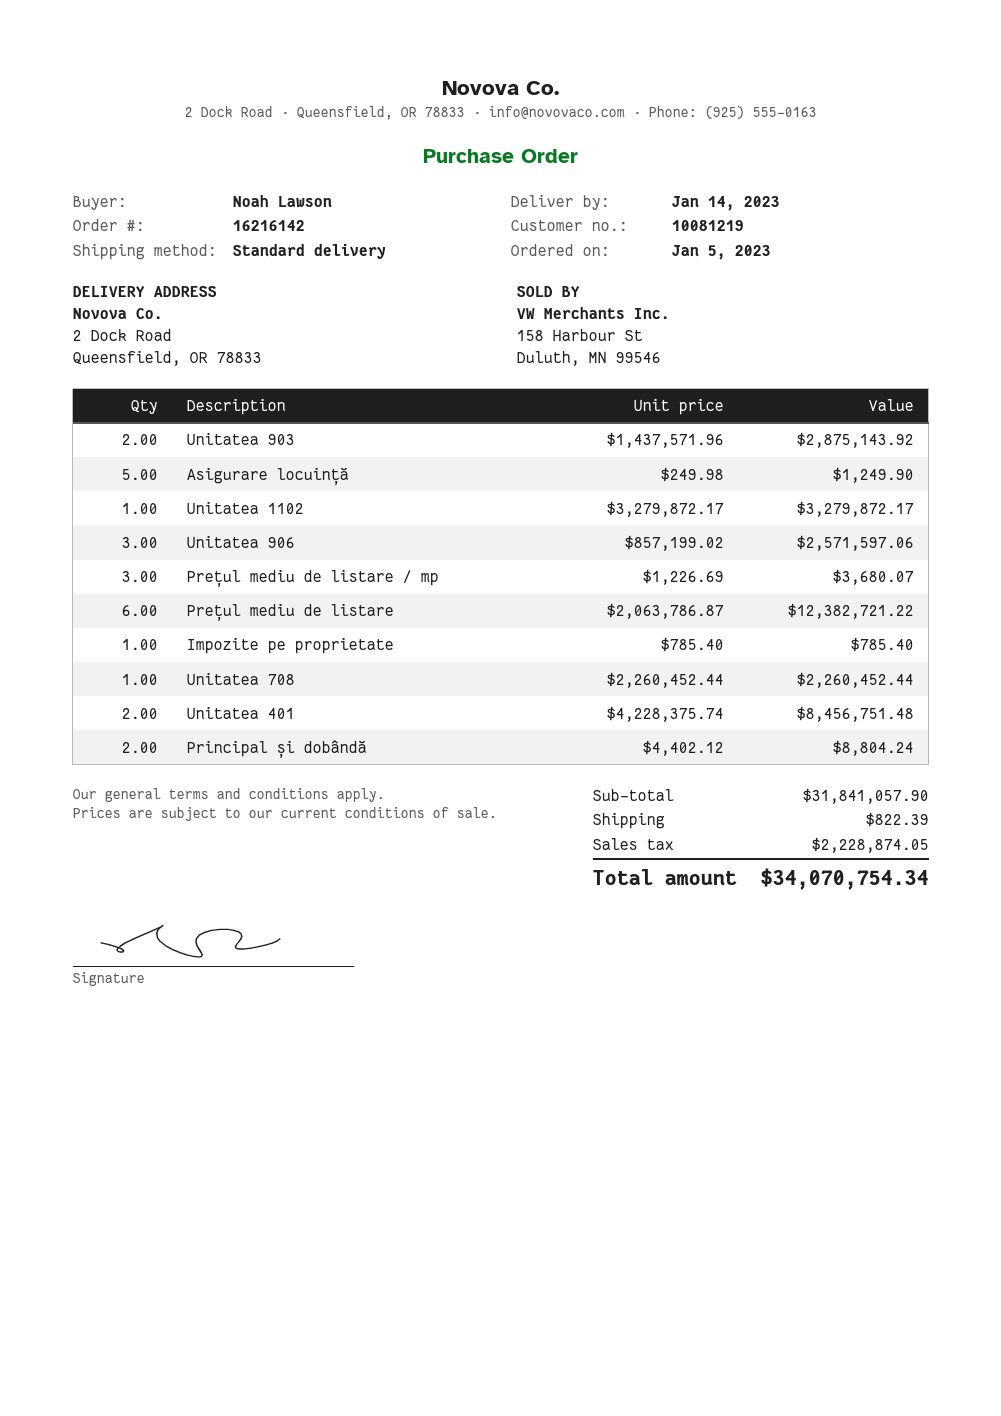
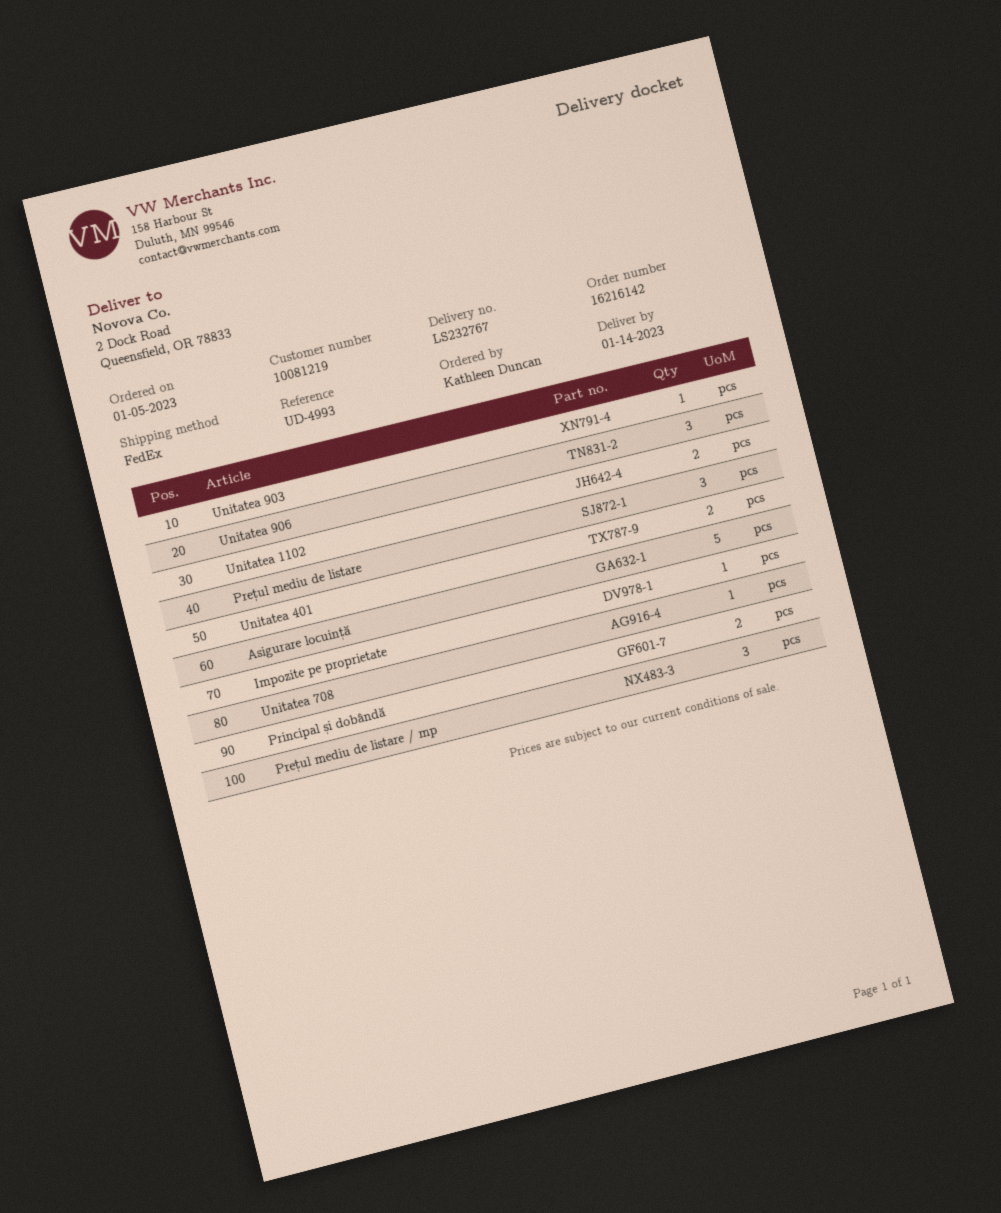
ordered by: Noah Lawson -> Kathleen Duncan
shipping method: standard -> FedEx
Unitatea 903: 2 -> 1
Unitatea 1102: 1 -> 2
Prețul mediu de listare: 6 -> 3

